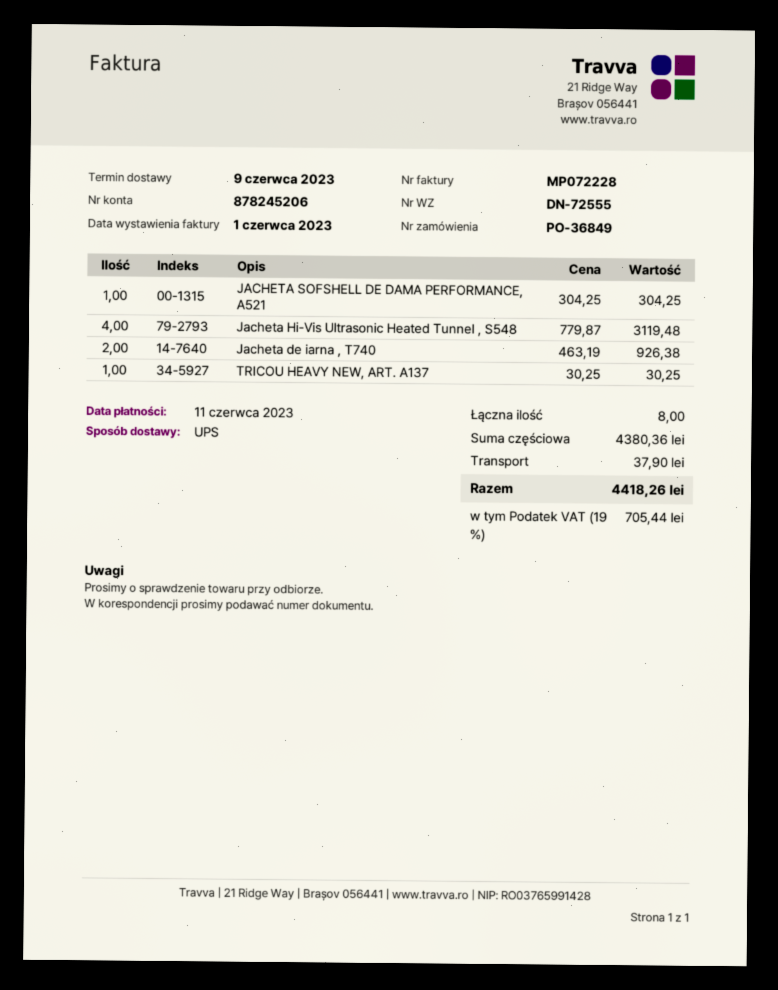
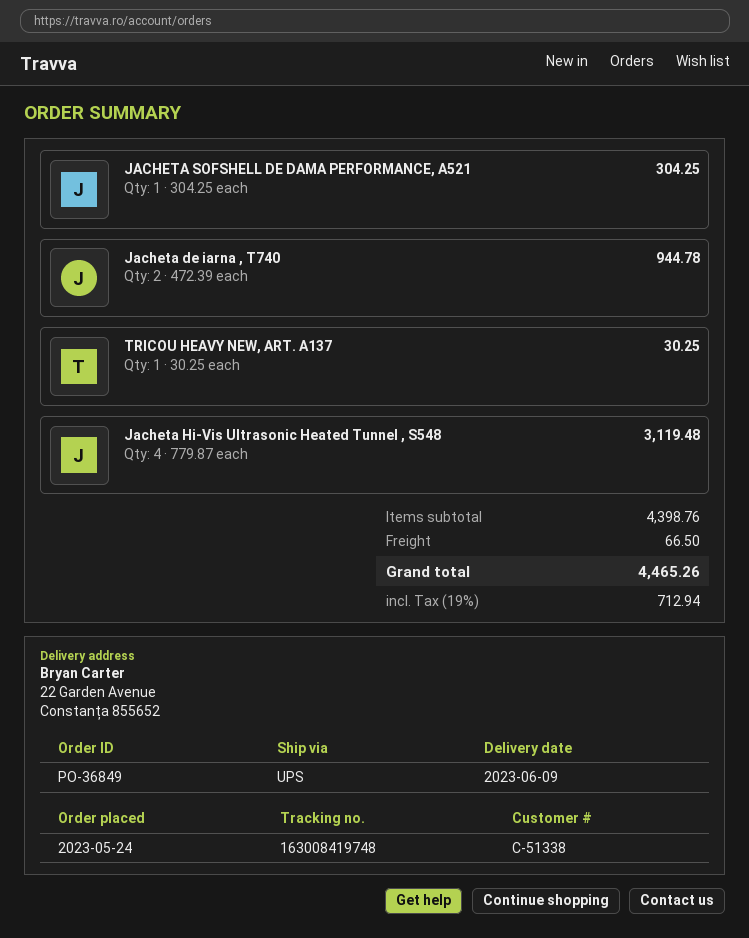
Jacheta de iarna , T740: 2 x 463.19 = 926.38 -> 2 x 472.39 = 944.78
subtotal: 4380.36 -> 4398.76
shipping: 37.90 -> 66.50
tax: 19% = 705.44 -> 19% = 712.94
total: 4418.26 -> 4465.26

